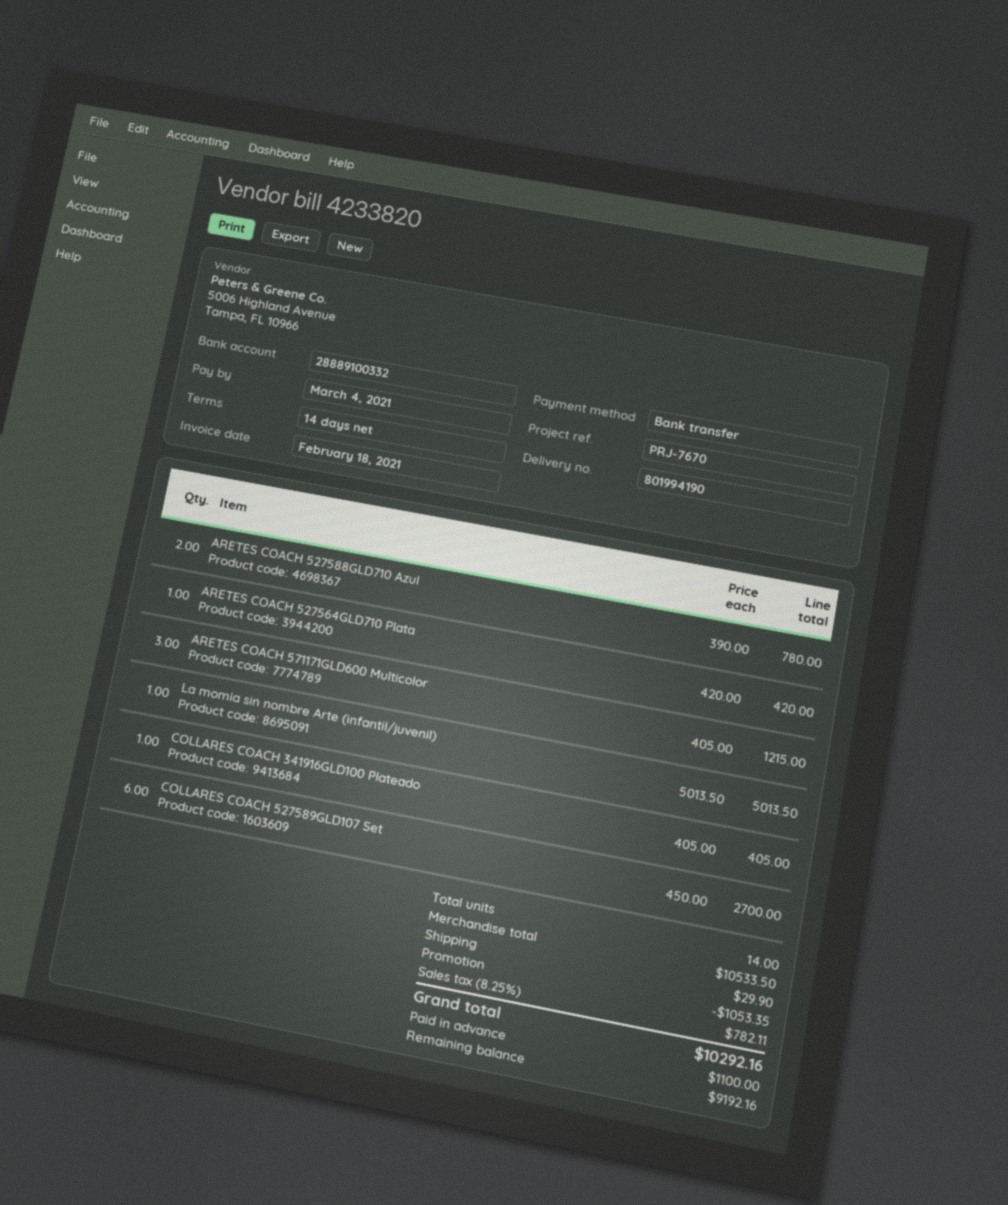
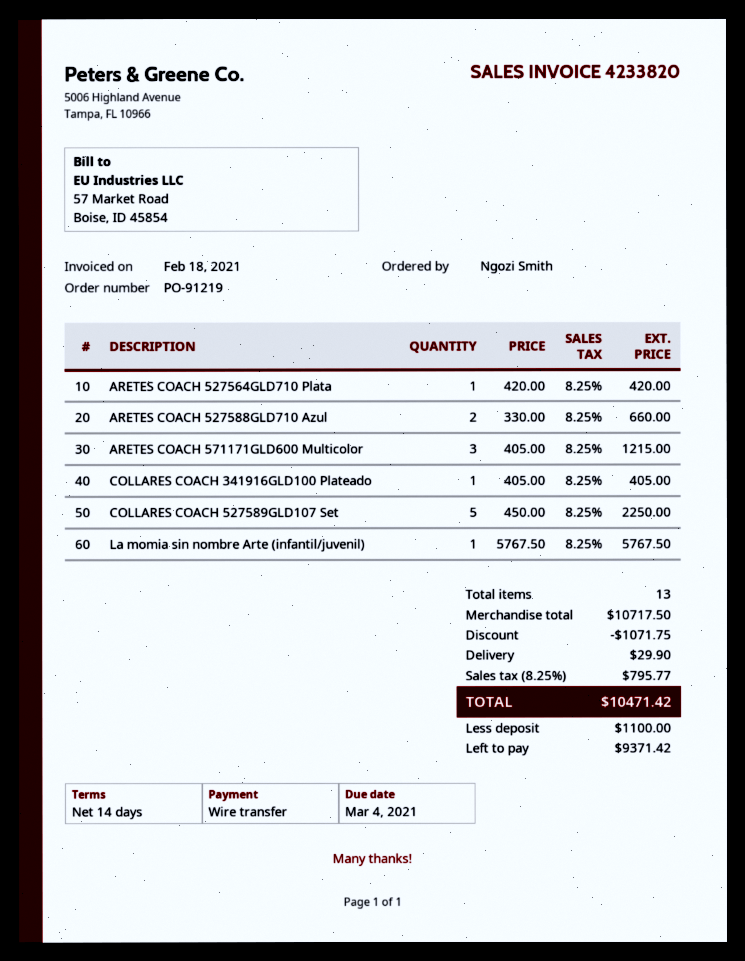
ARETES COACH 527588GLD710 Azul: 2 x 390.00 = 780.00 -> 2 x 330.00 = 660.00
La momia sin nombre Arte (infantil/juvenil): 1 x 5013.50 = 5013.50 -> 1 x 5767.50 = 5767.50
COLLARES COACH 527589GLD107 Set: 6 x 450.00 = 2700.00 -> 5 x 450.00 = 2250.00
total quantity: 14 -> 13
subtotal: 10533.50 -> 10717.50
discount: 1053.35 -> 1071.75
tax: 8.25% = 782.11 -> 8.25% = 795.77
total: 10292.16 -> 10471.42
balance: 9192.16 -> 9371.42

